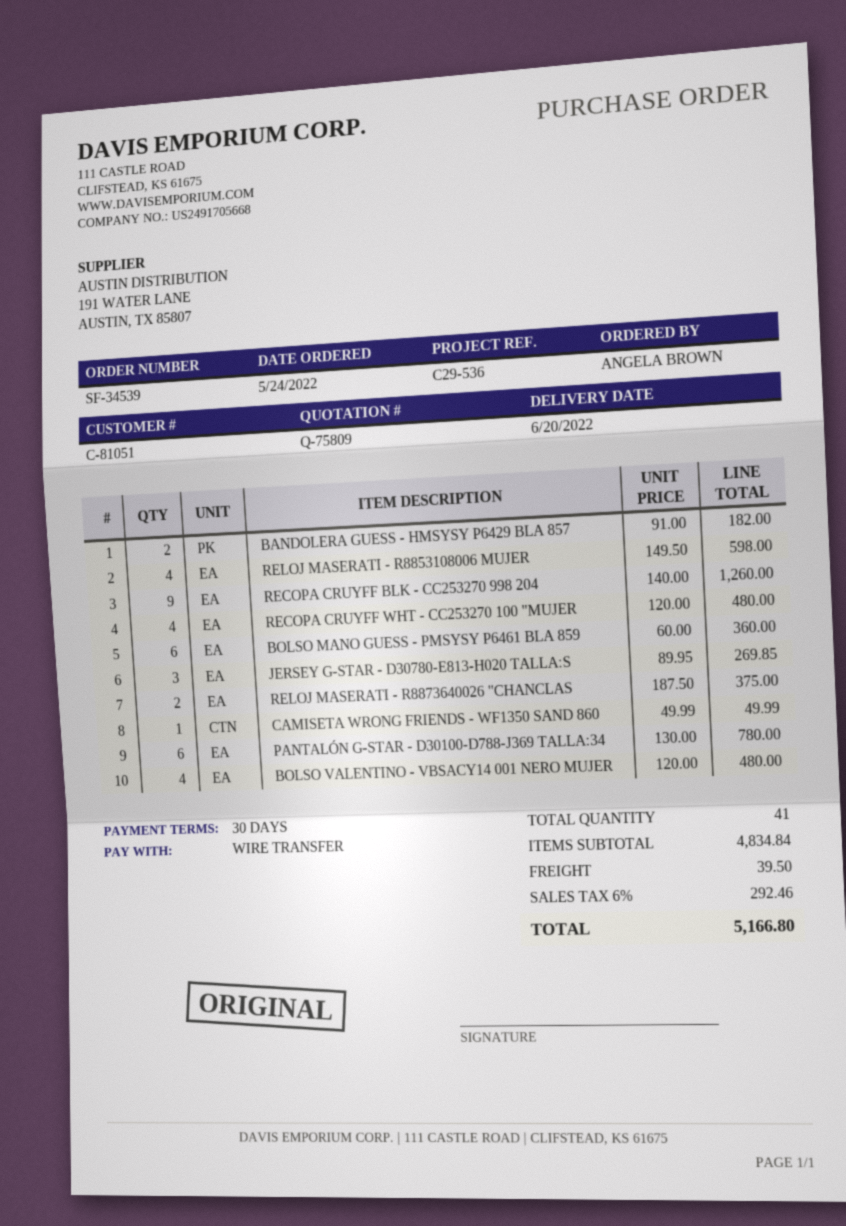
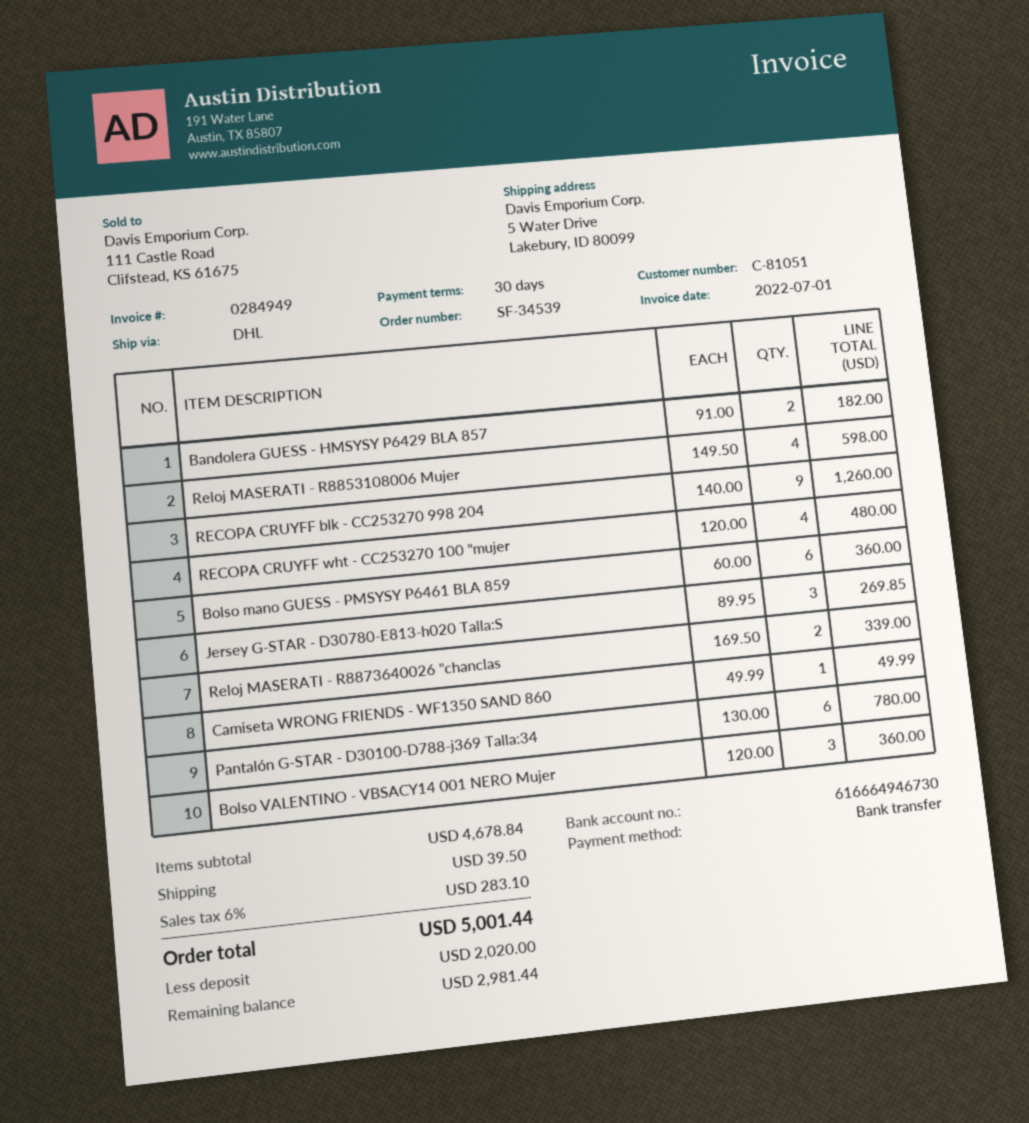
RELOJ MASERATI - R8873640026 "CHANCLAS: 2 x 187.50 = 375.00 -> 2 x 169.50 = 339.00
BOLSO VALENTINO - VBSACY14 001 NERO MUJER: 4 x 120.00 = 480.00 -> 3 x 120.00 = 360.00
subtotal: 4834.84 -> 4678.84
tax: 6% = 292.46 -> 6% = 283.10
total: 5166.80 -> 5001.44

